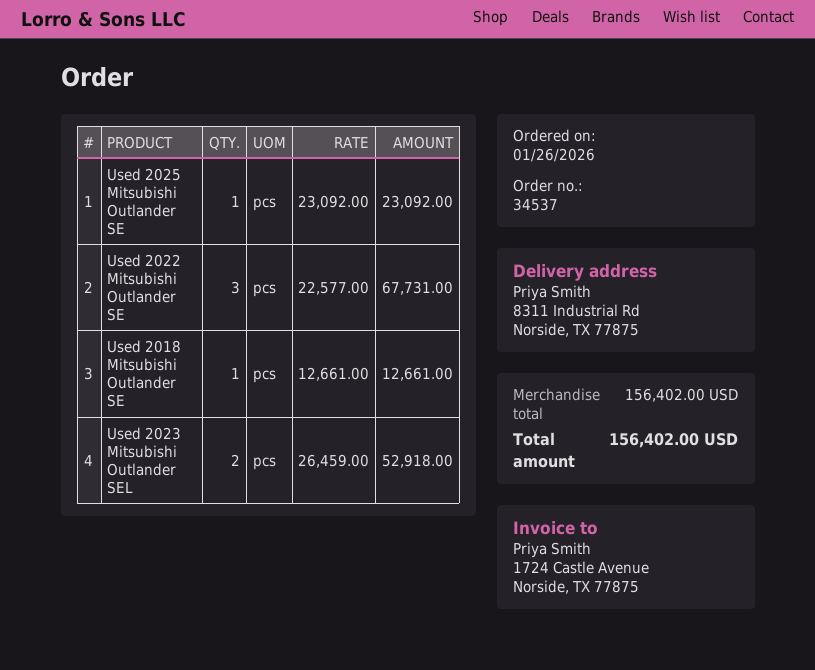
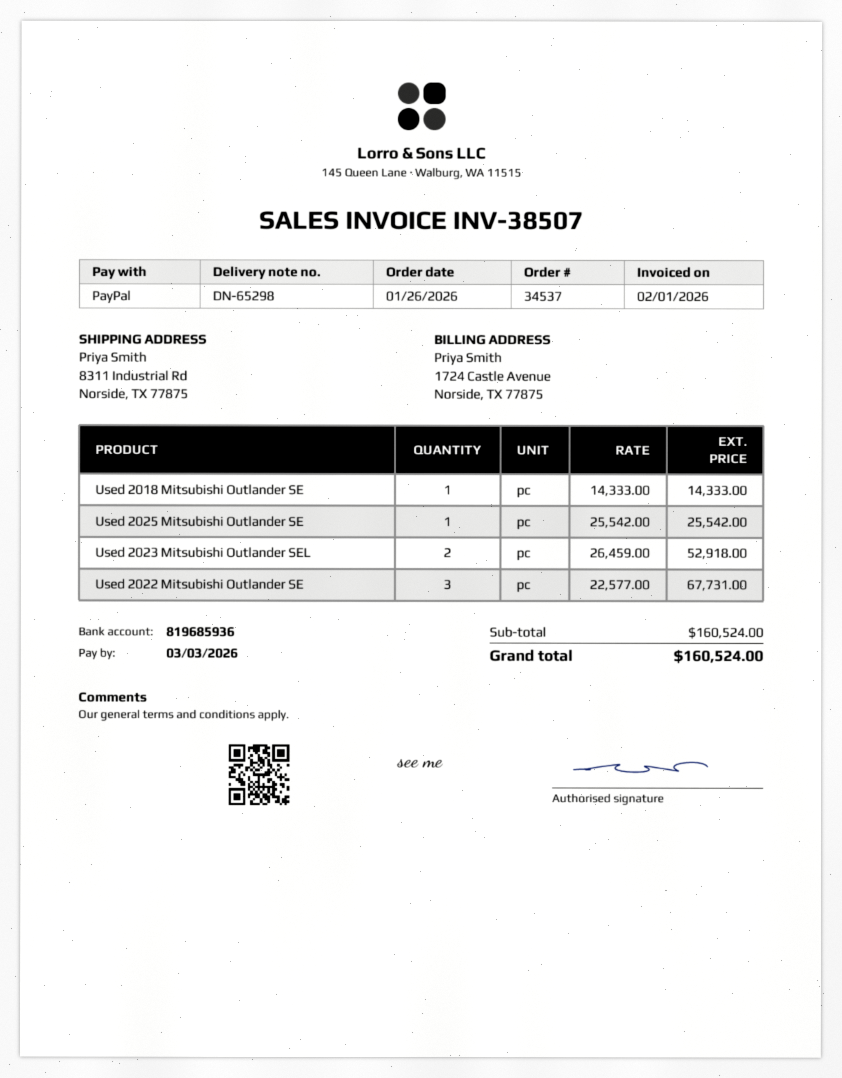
Used 2025 Mitsubishi Outlander SE: 1 x 23092.00 = 23092.00 -> 1 x 25542.00 = 25542.00
Used 2018 Mitsubishi Outlander SE: 1 x 12661.00 = 12661.00 -> 1 x 14333.00 = 14333.00
subtotal: 156402.00 -> 160524.00
total: 156402.00 -> 160524.00

